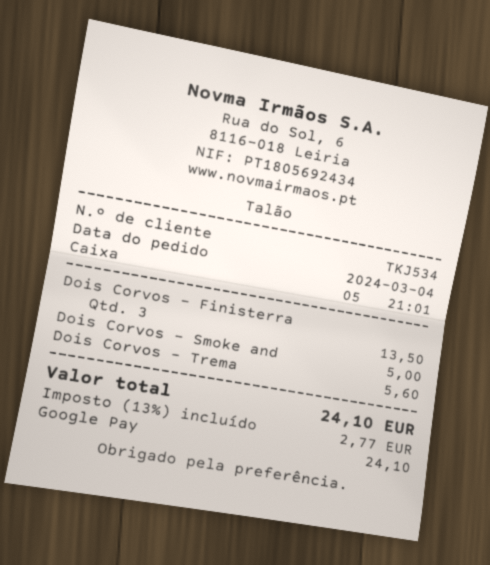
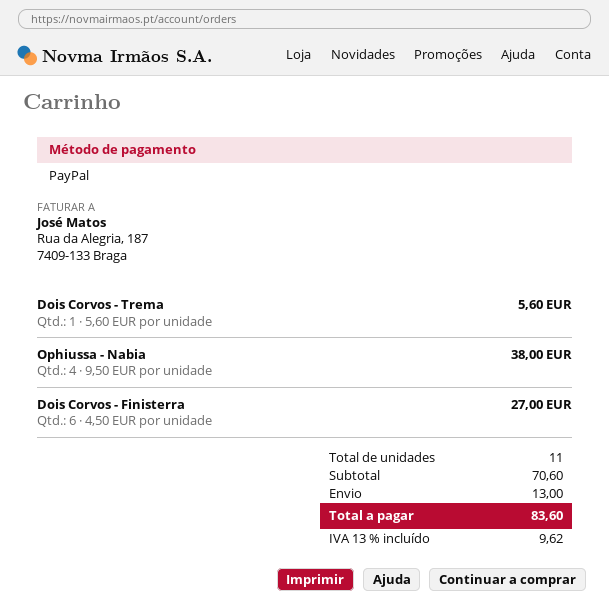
payment method: Google Pay -> PayPal
Dois Corvos - Finisterra: 3 for 13.50 -> 6 for 27.00
Dois Corvos - Smoke and: 1 for 5.00 -> none
Ophiussa - Nabia: none -> 4 for 38.00
shipping: none -> 13.00
tax: 13% = 2.77 -> 13% = 9.62
total: 24.10 -> 83.60

